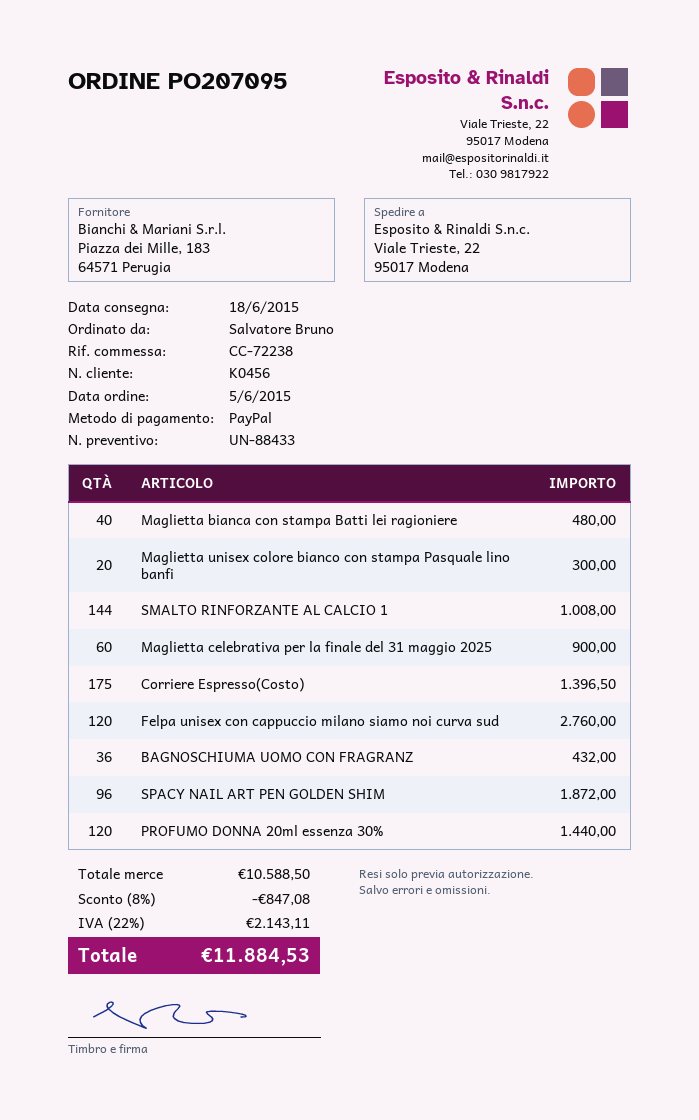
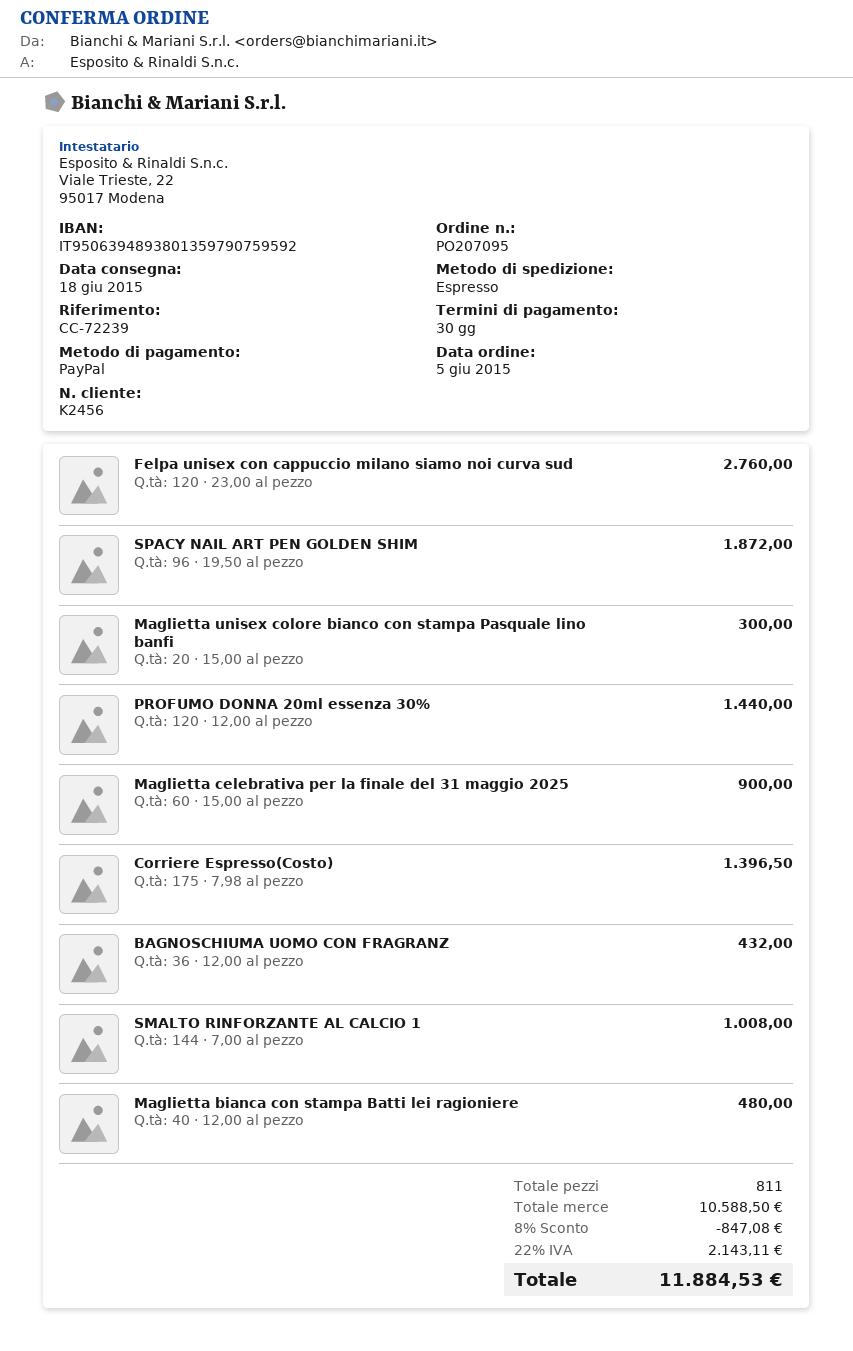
customer number: K0456 -> K2456
reference: CC-72238 -> CC-72239

